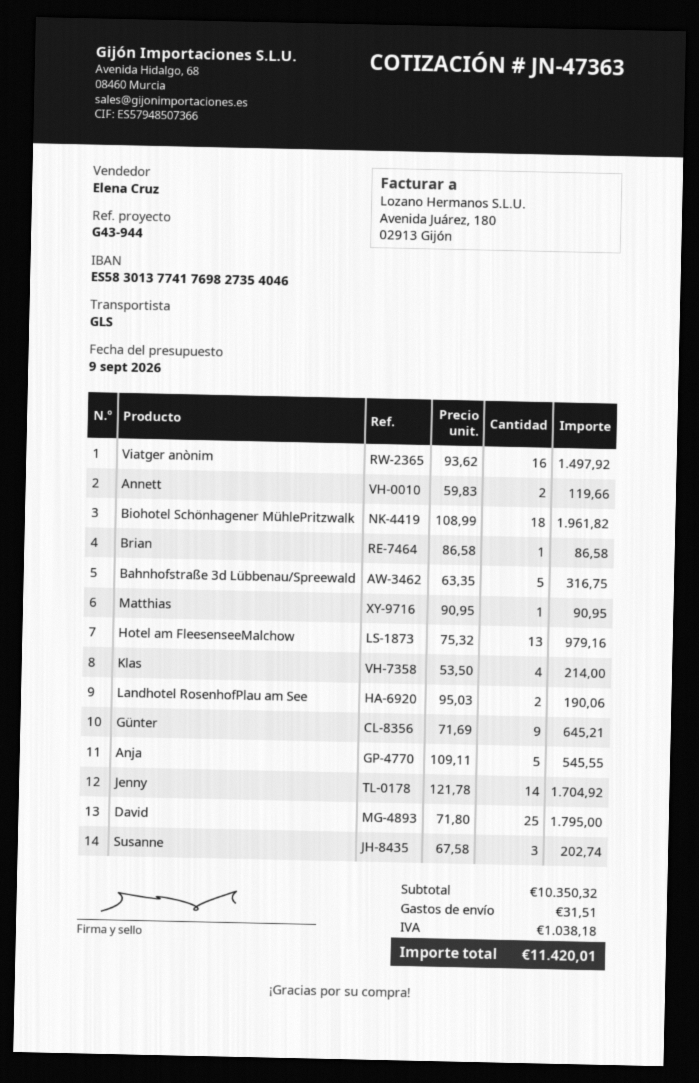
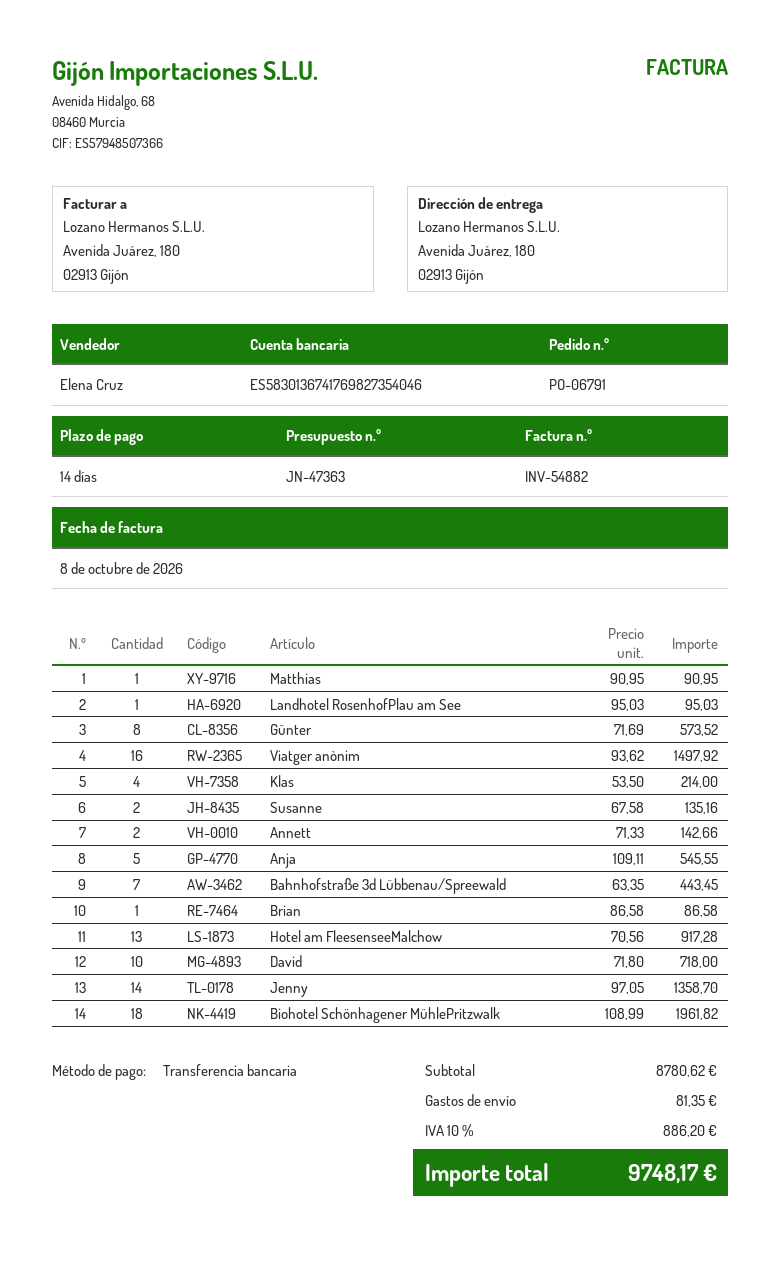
bank account: ES5830137741769827354046 -> ES5830136741769827354046
Annett: 2 x 59.83 = 119.66 -> 2 x 71.33 = 142.66
Bahnhofstraße 3d Lübbenau/Spreewald: 5 x 63.35 = 316.75 -> 7 x 63.35 = 443.45
Hotel am FleesenseeMalchow: 13 x 75.32 = 979.16 -> 13 x 70.56 = 917.28
Landhotel RosenhofPlau am See: 2 x 95.03 = 190.06 -> 1 x 95.03 = 95.03
Günter: 9 x 71.69 = 645.21 -> 8 x 71.69 = 573.52
Jenny: 14 x 121.78 = 1704.92 -> 14 x 97.05 = 1358.70
David: 25 x 71.80 = 1795.00 -> 10 x 71.80 = 718.00
Susanne: 3 x 67.58 = 202.74 -> 2 x 67.58 = 135.16
subtotal: 10350.32 -> 8780.62
shipping: 31.51 -> 81.35
tax: 1038.18 -> 886.20
total: 11420.01 -> 9748.17

